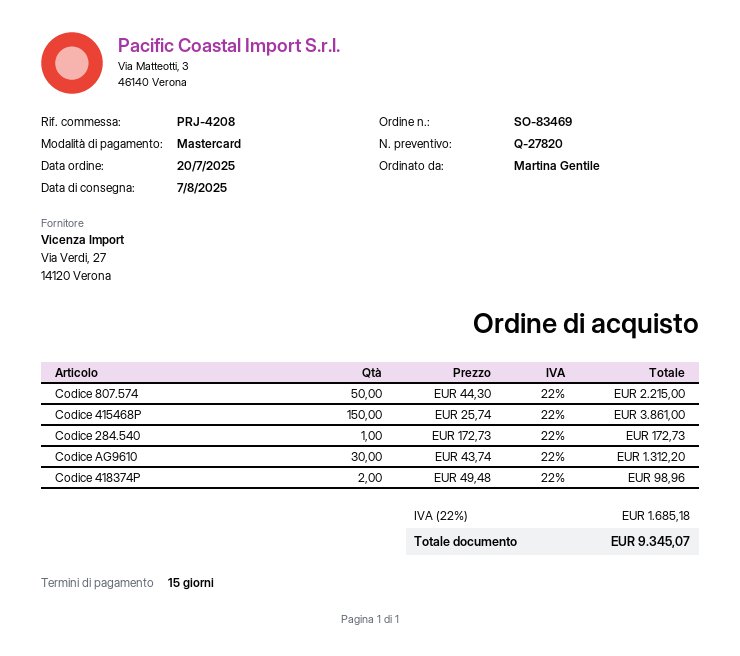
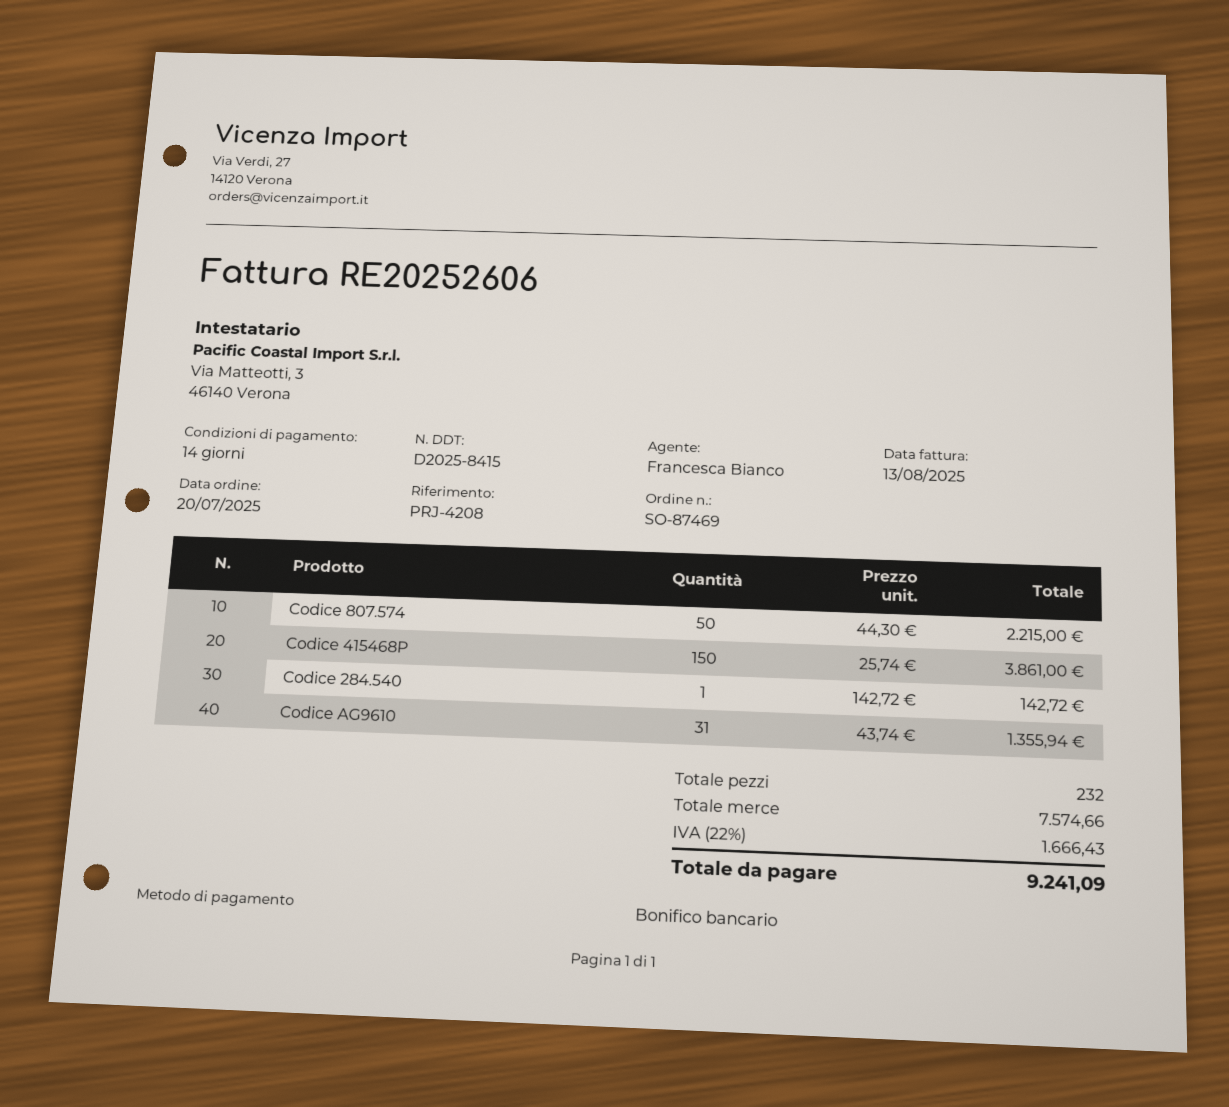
order number: SO-83469 -> SO-87469
payment terms: 15 days -> 14 days
payment method: Mastercard -> bank transfer
Codice 284.540: 1 x 172.73 = 172.73 -> 1 x 142.72 = 142.72
Codice AG9610: 30 x 43.74 = 1312.20 -> 31 x 43.74 = 1355.94
Codice 418374P: 2 x 49.48 = 98.96 -> none
tax: 22% = 1685.18 -> 22% = 1666.43
total: 9345.07 -> 9241.09

